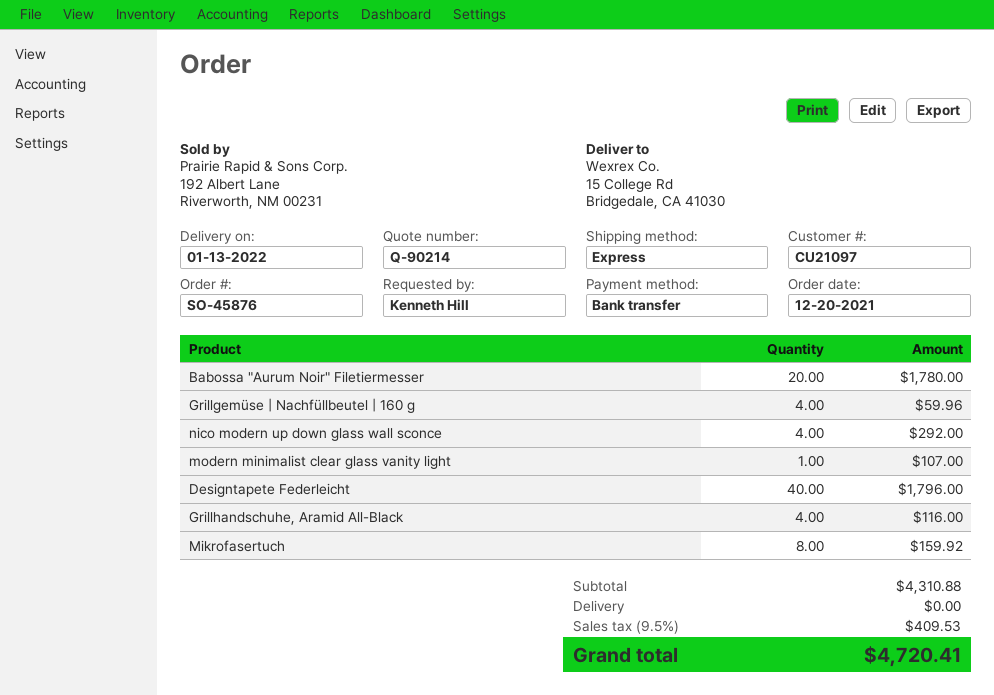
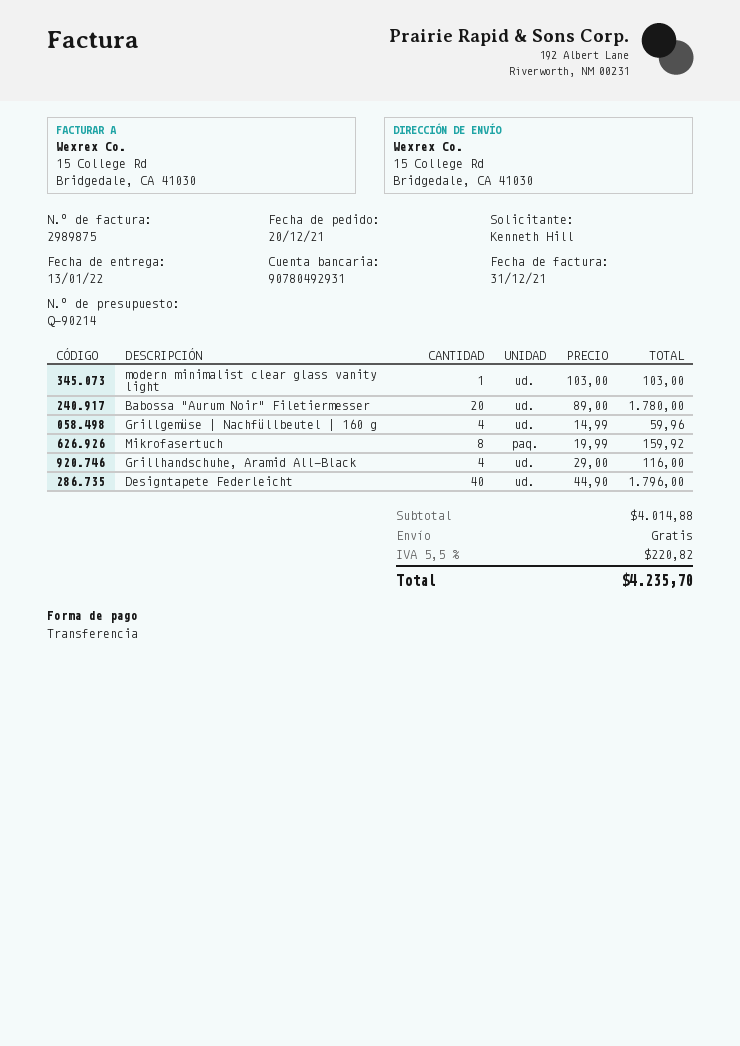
nico modern up down glass wall sconce: 4 for 292.00 -> none
modern minimalist clear glass vanity light: 1 for 107.00 -> 1 for 103.00
subtotal: 4310.88 -> 4014.88
tax: 9.5% = 409.53 -> 5.5% = 220.82
total: 4720.41 -> 4235.70

